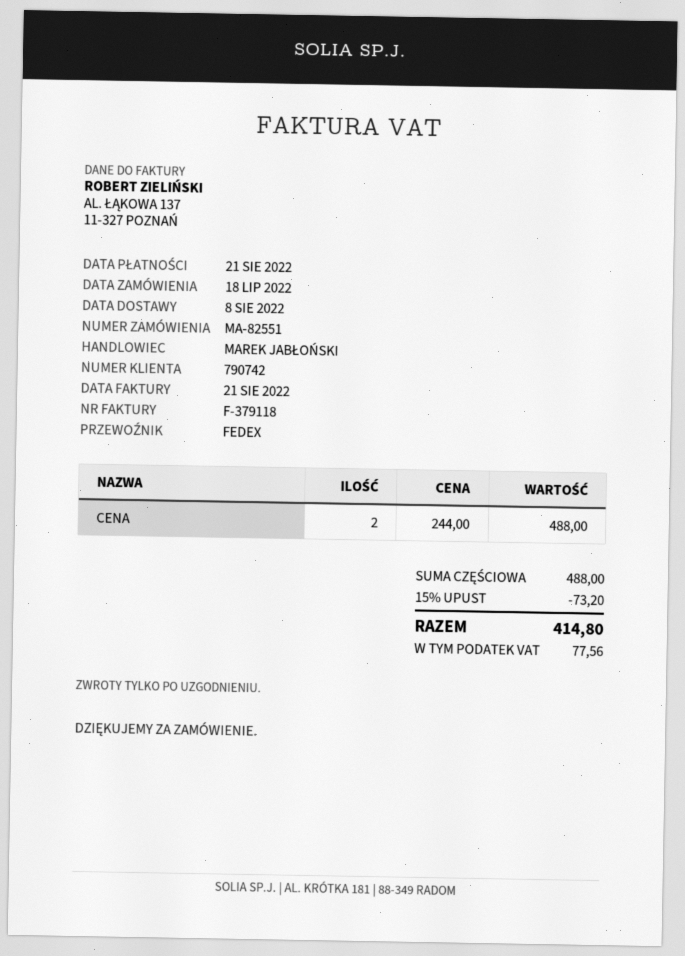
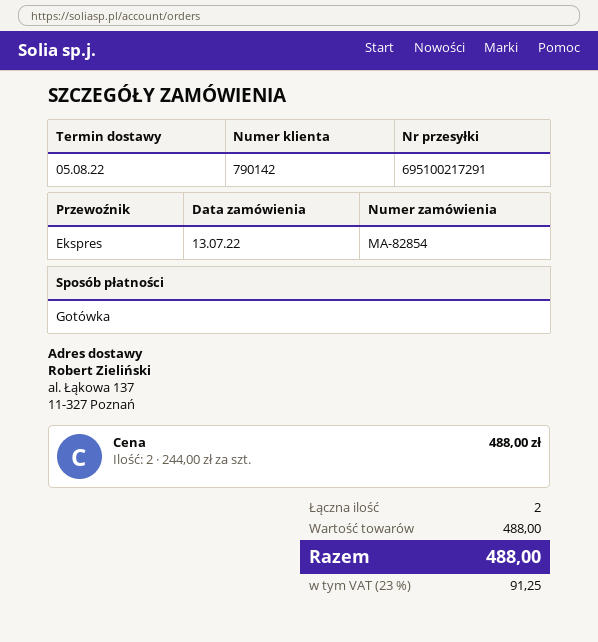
order number: MA-82551 -> MA-82854
order date: 2022-07-18 -> 2022-07-13
delivery date: 2022-08-08 -> 2022-08-05
customer number: 790742 -> 790142
shipping method: FedEx -> express
discount: 15% = 73.20 -> none
tax: 77.56 -> 91.25
total: 414.80 -> 488.00

